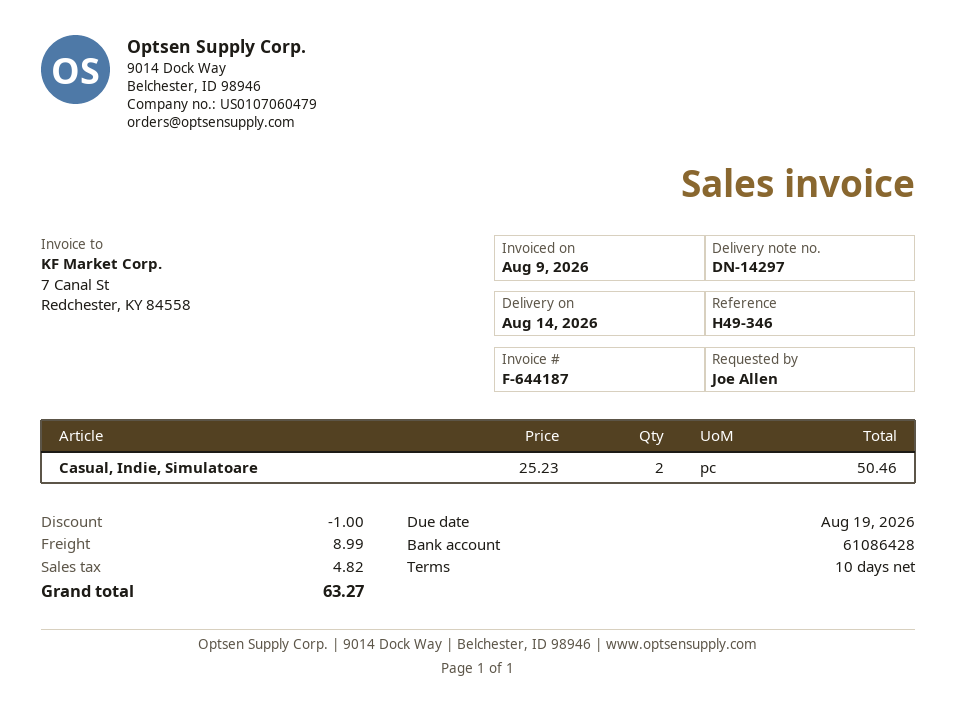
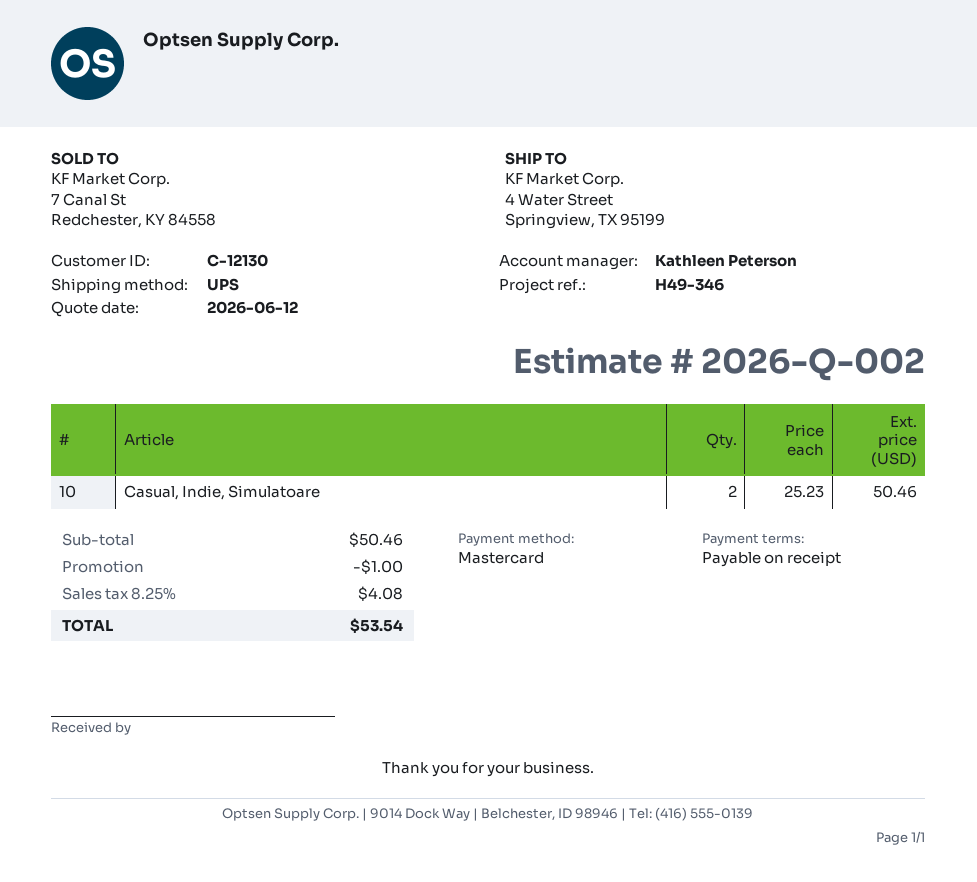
payment terms: 10 days -> on receipt
shipping: 8.99 -> none
tax: 4.82 -> 4.08
total: 63.27 -> 53.54

